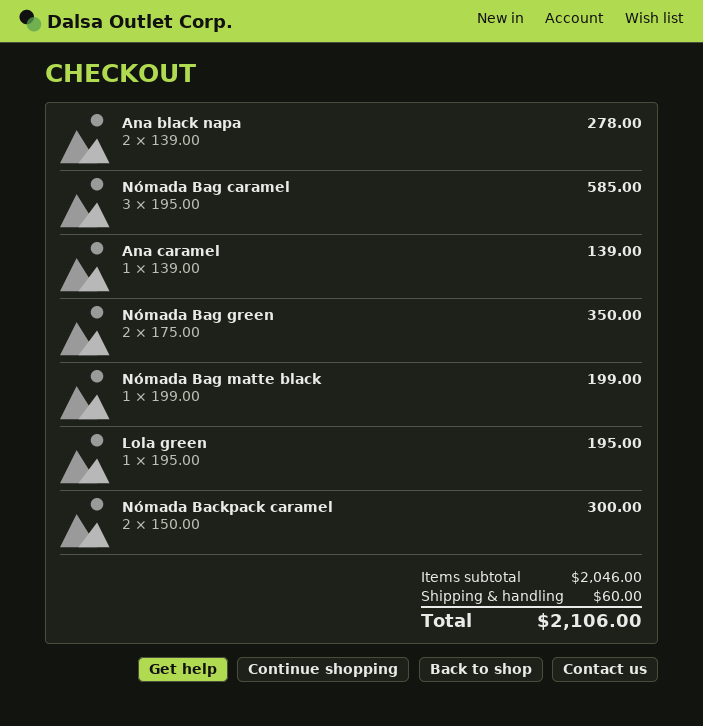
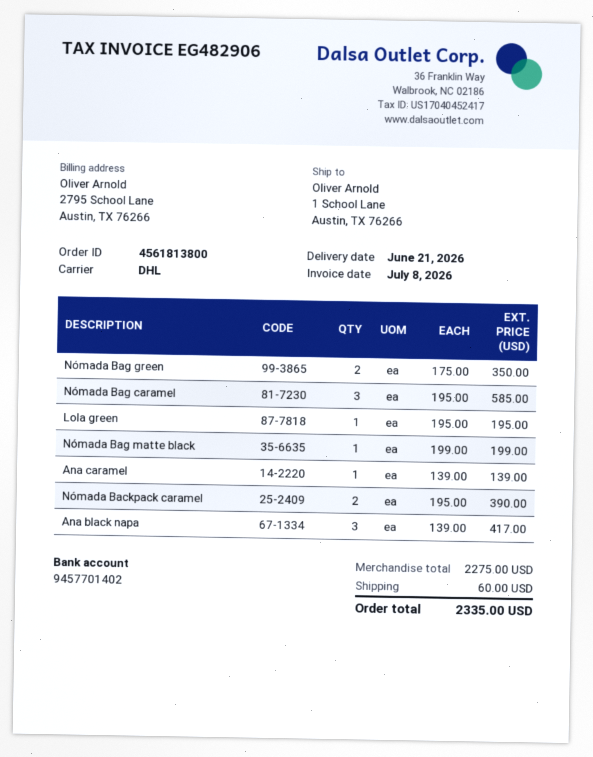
Ana black napa: 2 x 139.00 = 278.00 -> 3 x 139.00 = 417.00
Nómada Backpack caramel: 2 x 150.00 = 300.00 -> 2 x 195.00 = 390.00
subtotal: 2046.00 -> 2275.00
total: 2106.00 -> 2335.00

